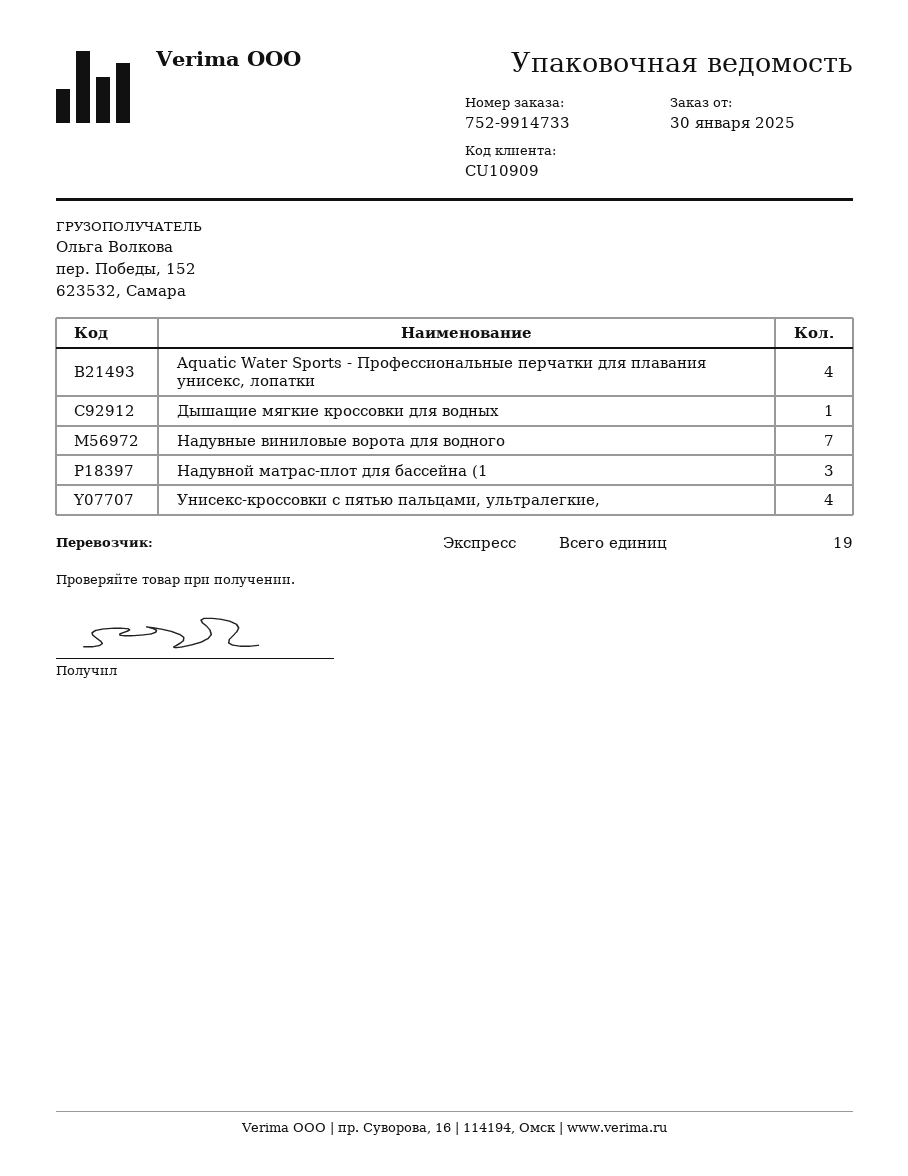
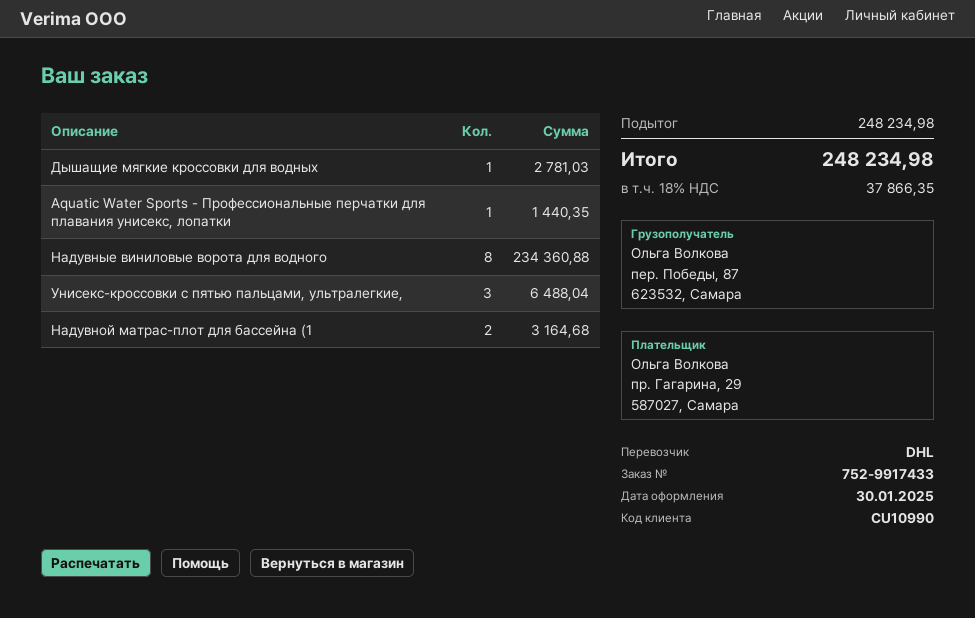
order number: 752-9914733 -> 752-9917433
customer number: CU10909 -> CU10990
shipping method: express -> DHL
ship to: пер. Победы, 152, 623532, Самара -> пер. Победы, 87, 623532, Самара
Aquatic Water Sports - Профессиональные перчатки для плавания унисекс, лопатки: 4 -> 1
Надувные виниловые ворота для водного: 7 -> 8
Надувной матрас-плот для бассейна (1: 3 -> 2
Унисекс-кроссовки с пятью пальцами, ультралегкие,: 4 -> 3

